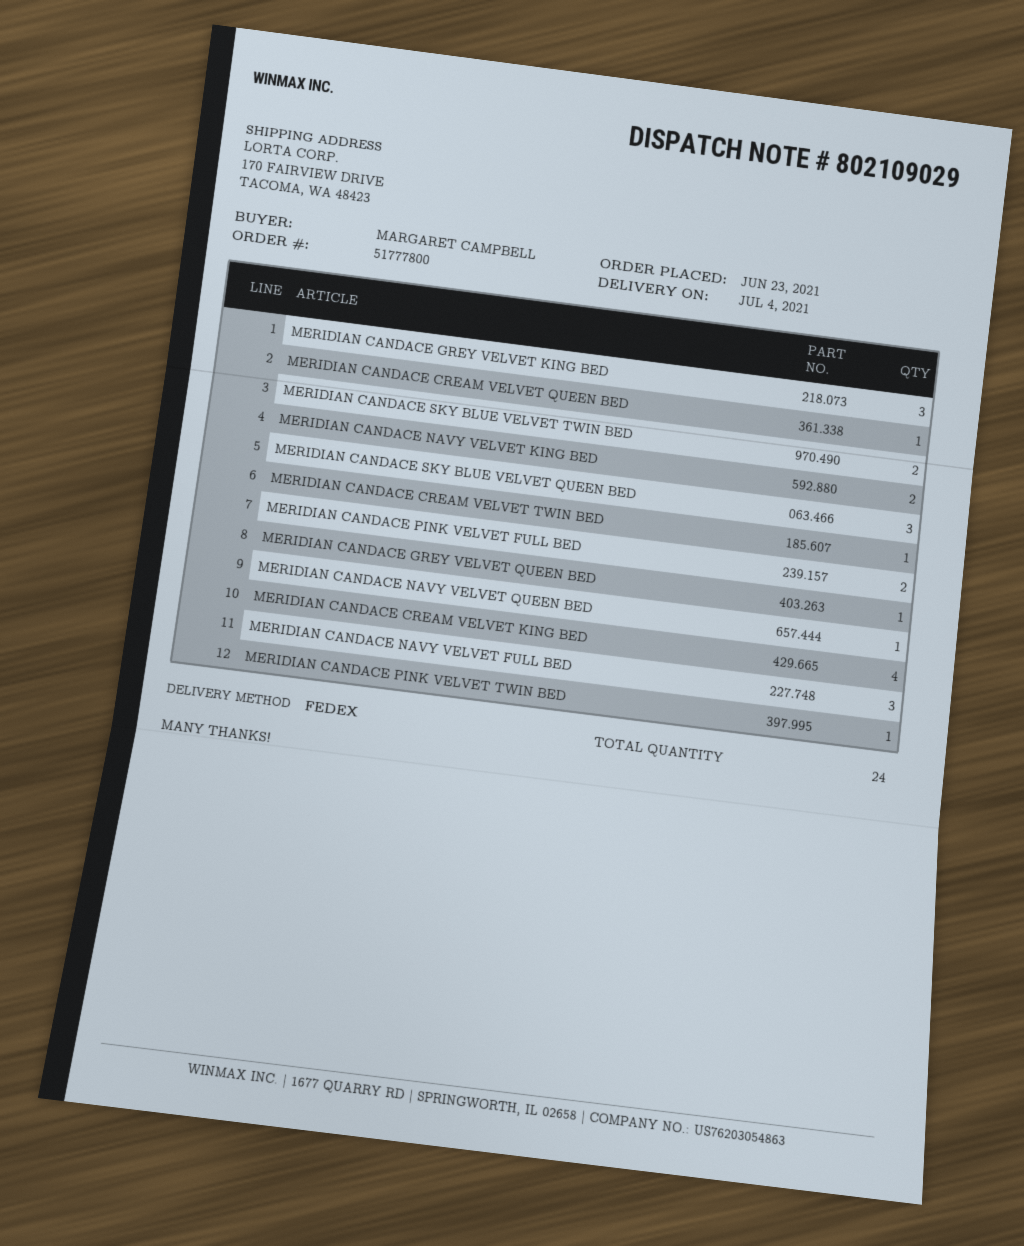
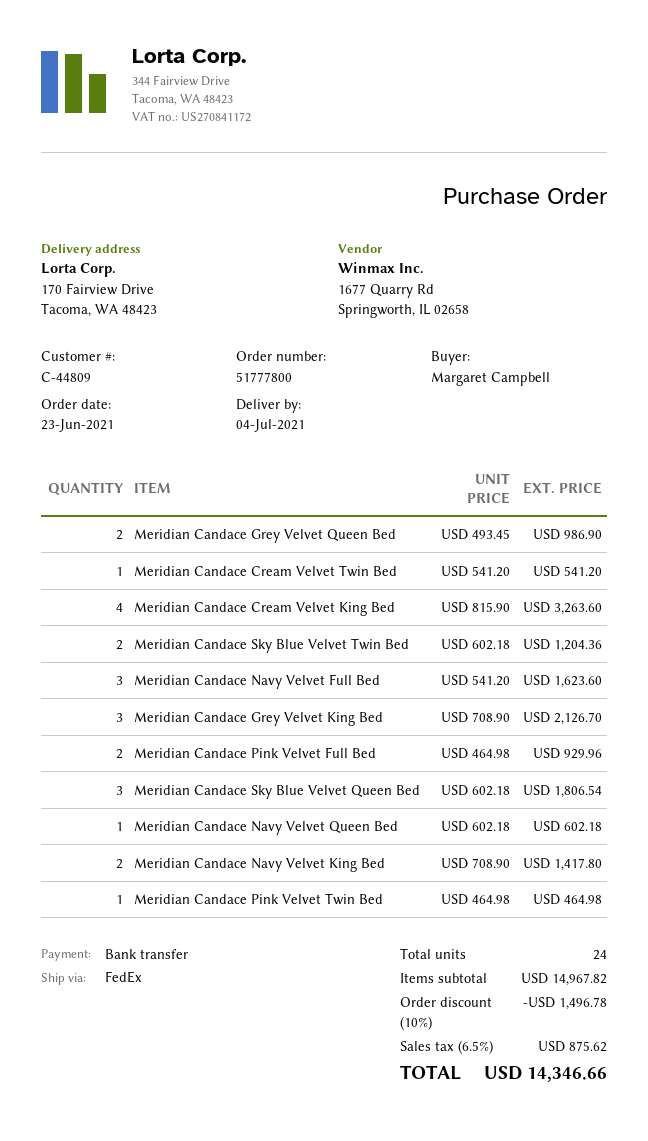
MERIDIAN CANDACE CREAM VELVET QUEEN BED: 1 -> none
MERIDIAN CANDACE GREY VELVET QUEEN BED: 1 -> 2

